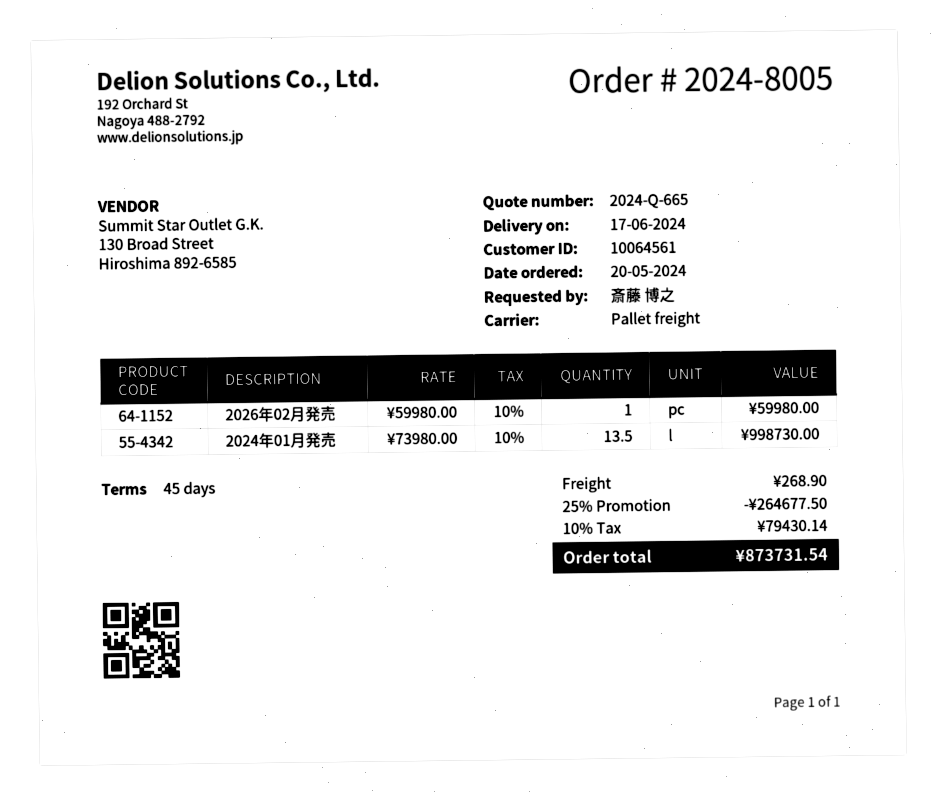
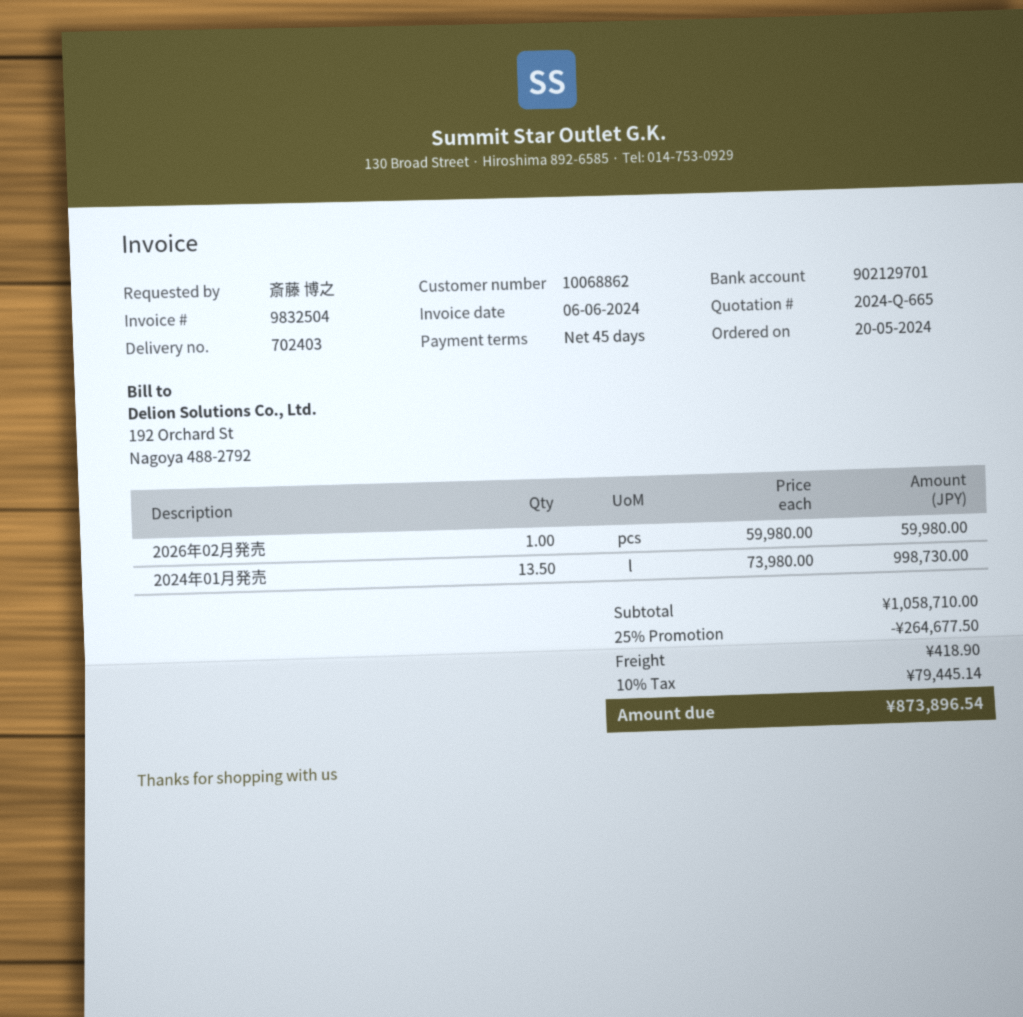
customer number: 10064561 -> 10068862
shipping: 268.90 -> 418.90
tax: 10% = 79430.14 -> 10% = 79445.14
total: 873731.54 -> 873896.54

